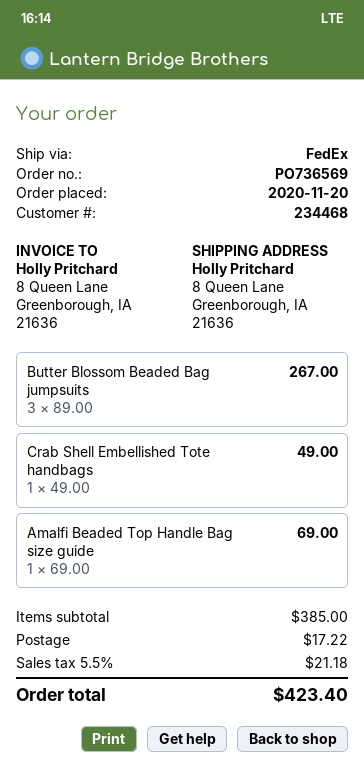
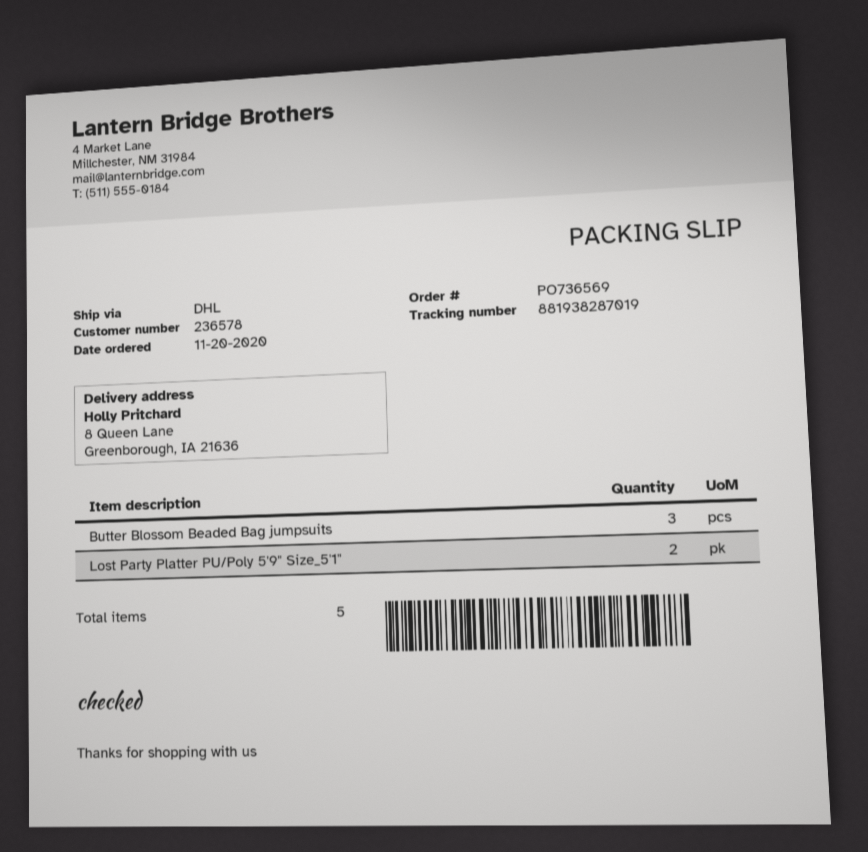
customer number: 234468 -> 236578
shipping method: FedEx -> DHL
Crab Shell Embellished Tote handbags: 1 -> none
Amalfi Beaded Top Handle Bag size guide: 1 -> none
Lost Party Platter PU/Poly 5'9" Size_5'1": none -> 2

